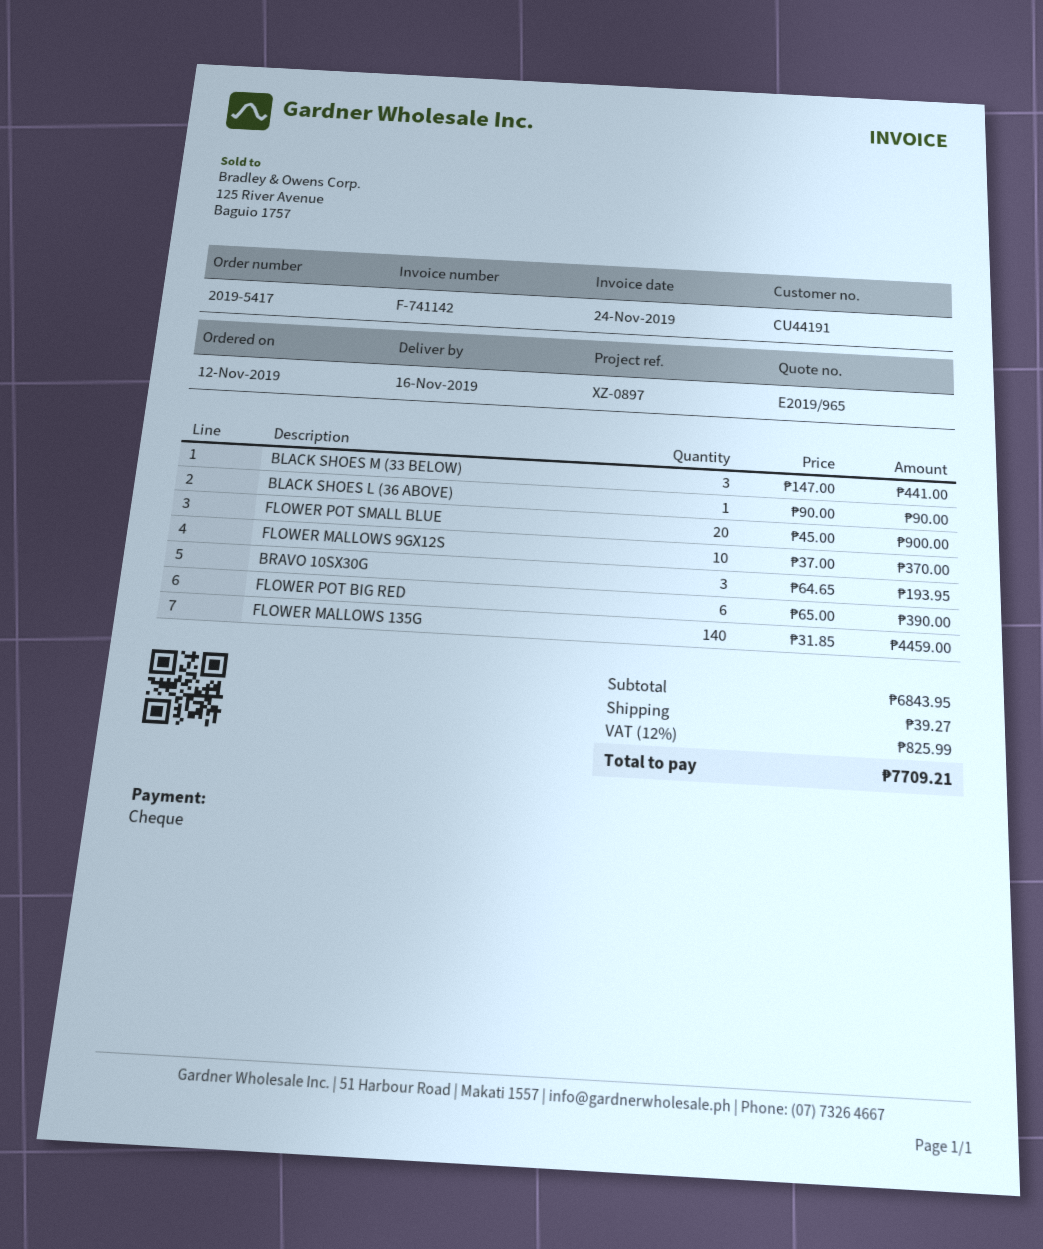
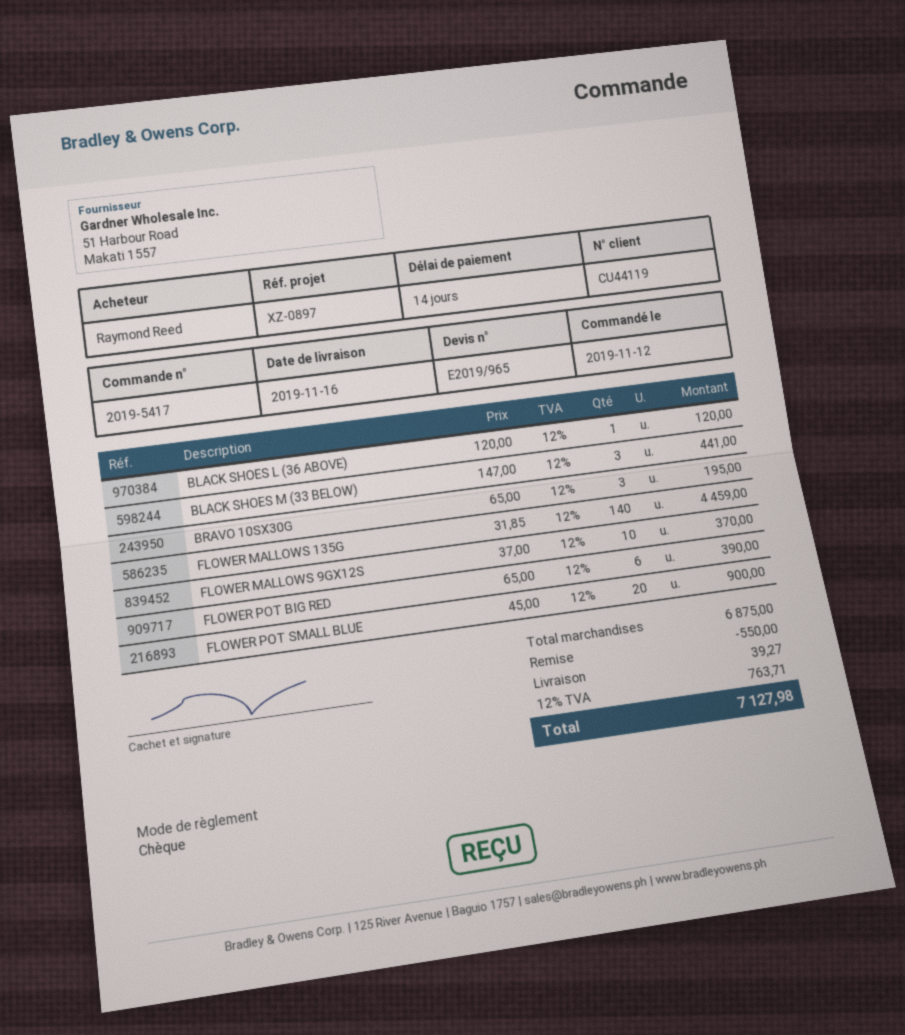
customer number: CU44191 -> CU44119
BLACK SHOES L (36 ABOVE): 1 x 90.00 = 90.00 -> 1 x 120.00 = 120.00
BRAVO 10SX30G: 3 x 64.65 = 193.95 -> 3 x 65.00 = 195.00
subtotal: 6843.95 -> 6875.00
discount: none -> 550.00
tax: 12% = 825.99 -> 12% = 763.71
total: 7709.21 -> 7127.98

